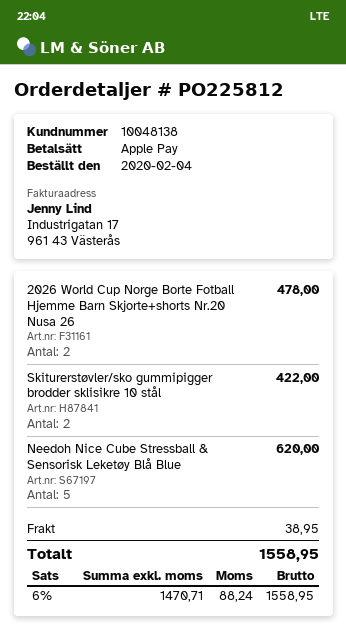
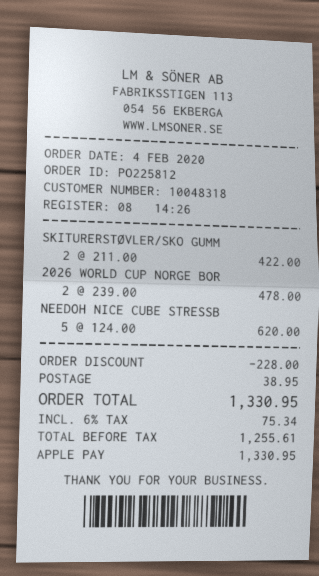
customer number: 10048138 -> 10048318
discount: none -> 228.00
net: 1470.71 -> 1255.61
tax: 6% = 88.24 -> 6% = 75.34
total: 1558.95 -> 1330.95

